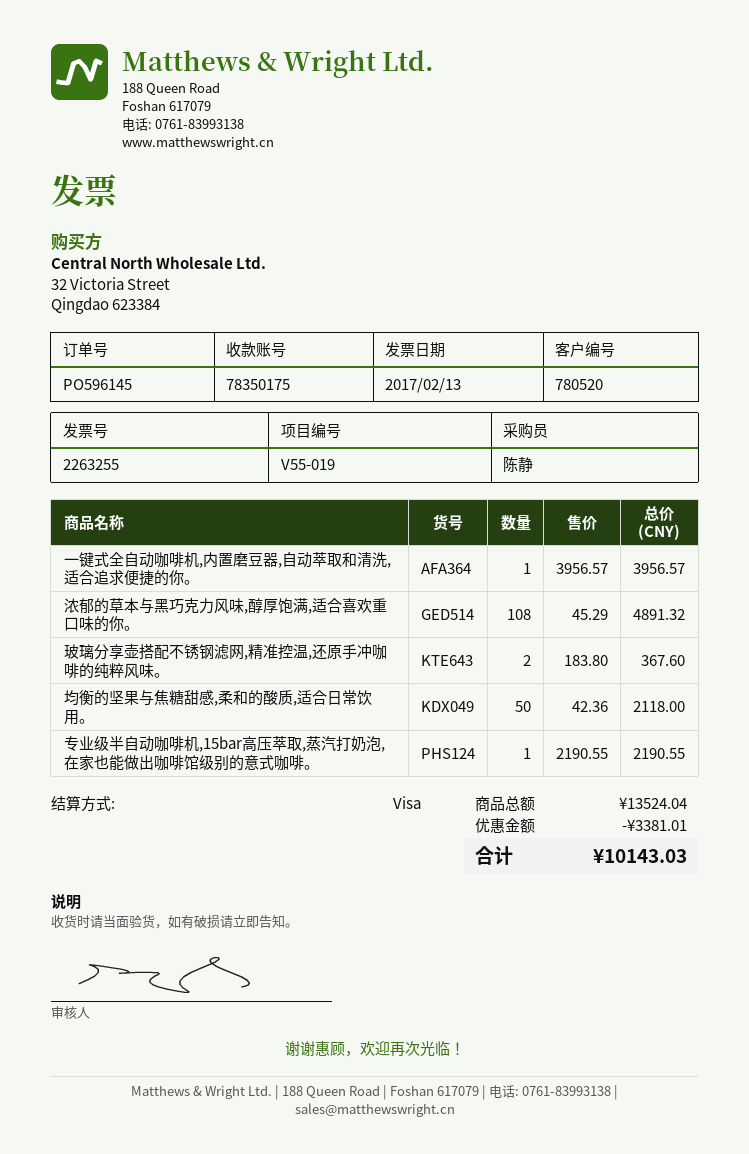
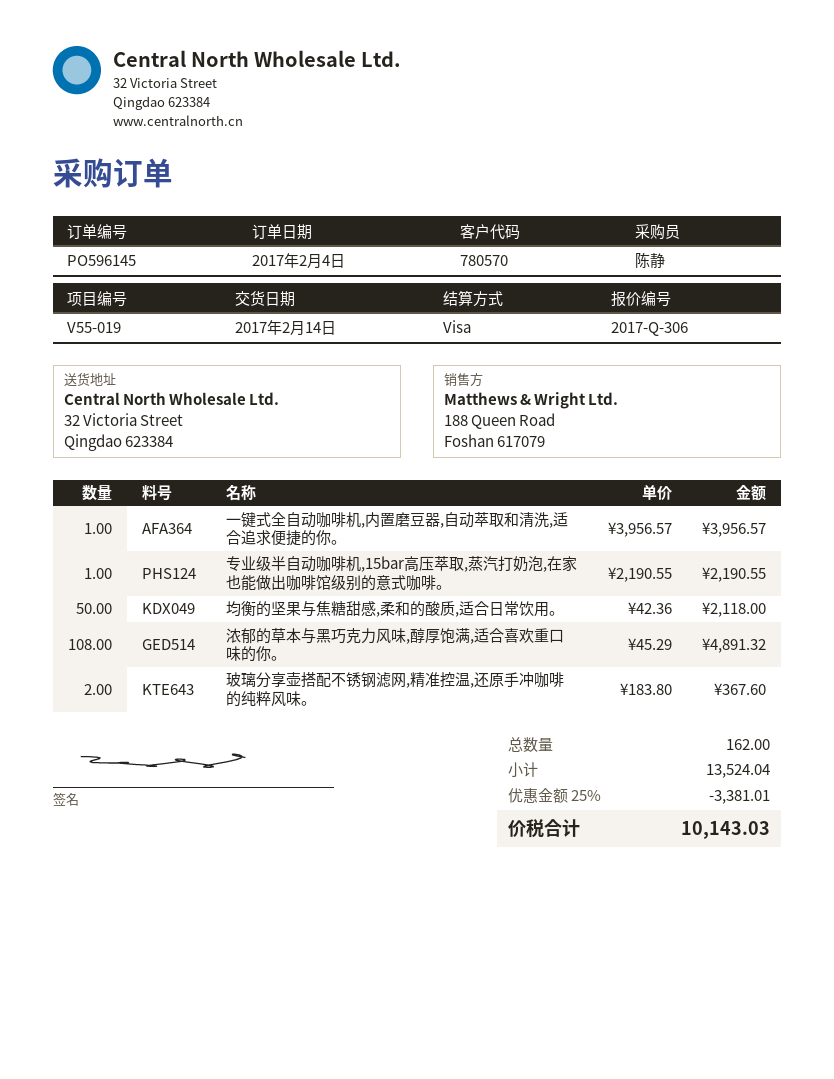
customer number: 780520 -> 780570

